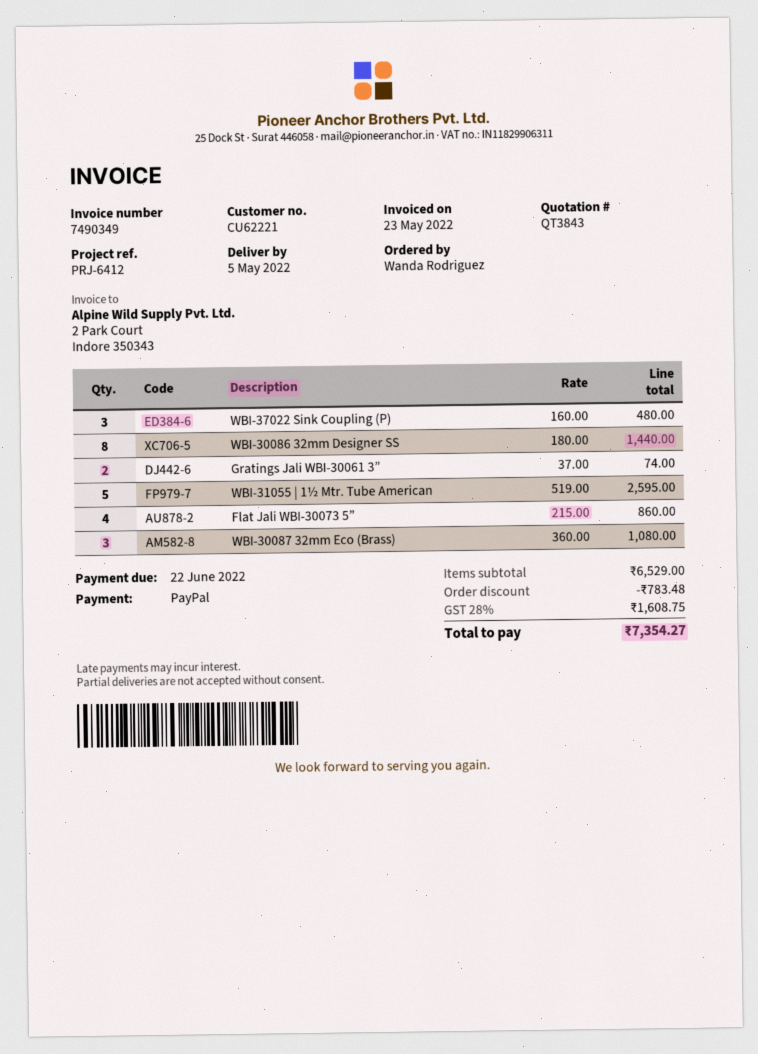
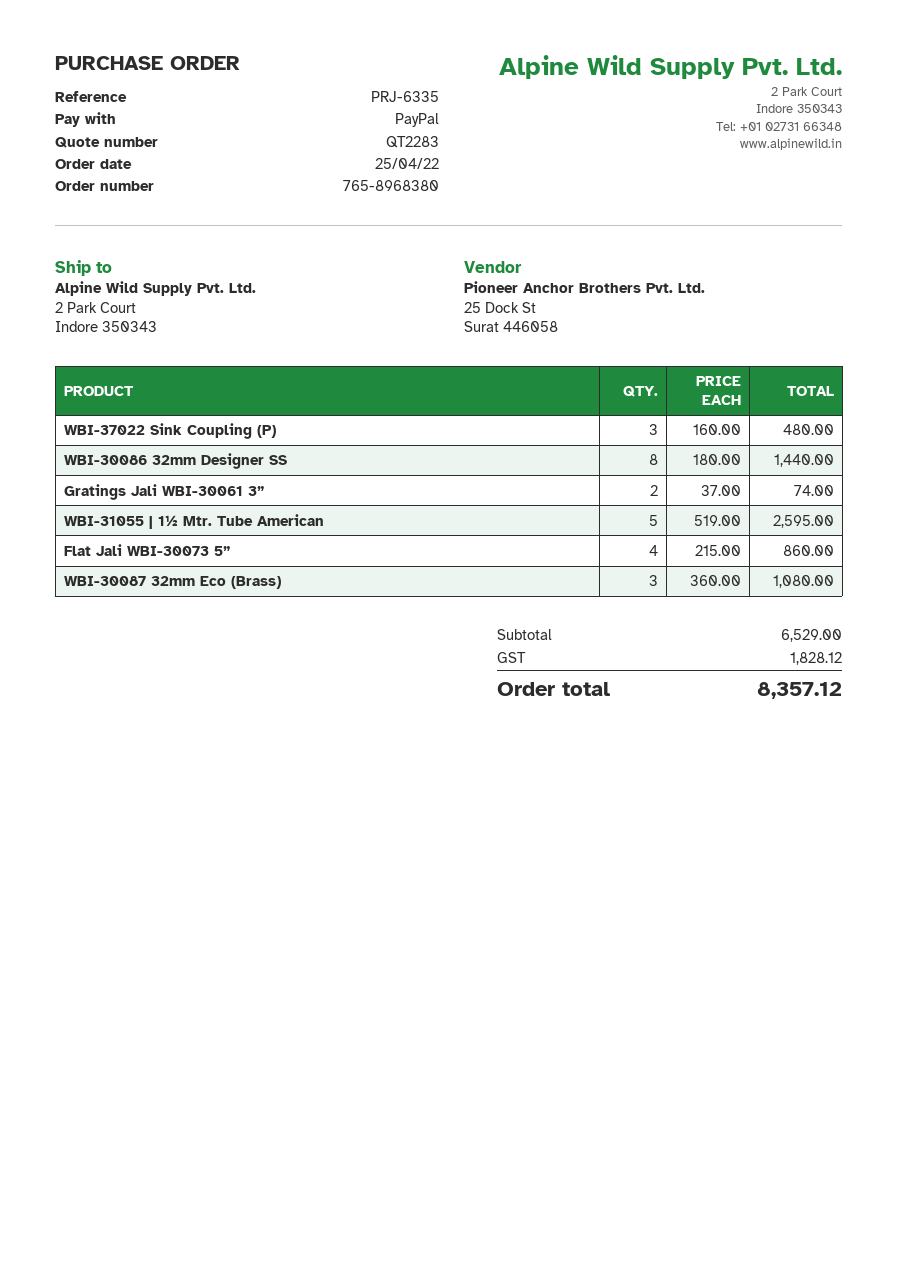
quote number: QT3843 -> QT2283
reference: PRJ-6412 -> PRJ-6335
discount: 783.48 -> none
tax: 1608.75 -> 1828.12
total: 7354.27 -> 8357.12

